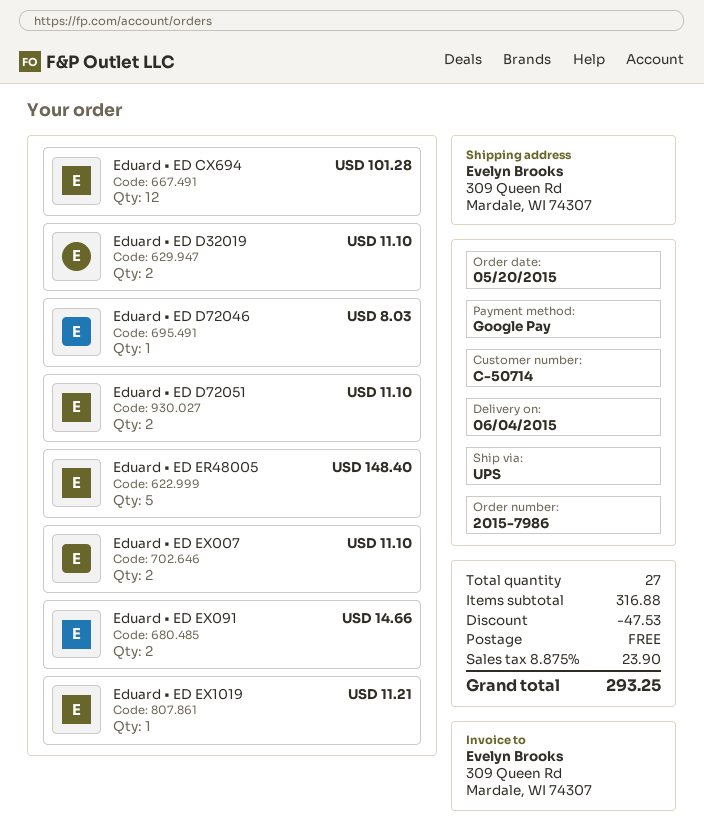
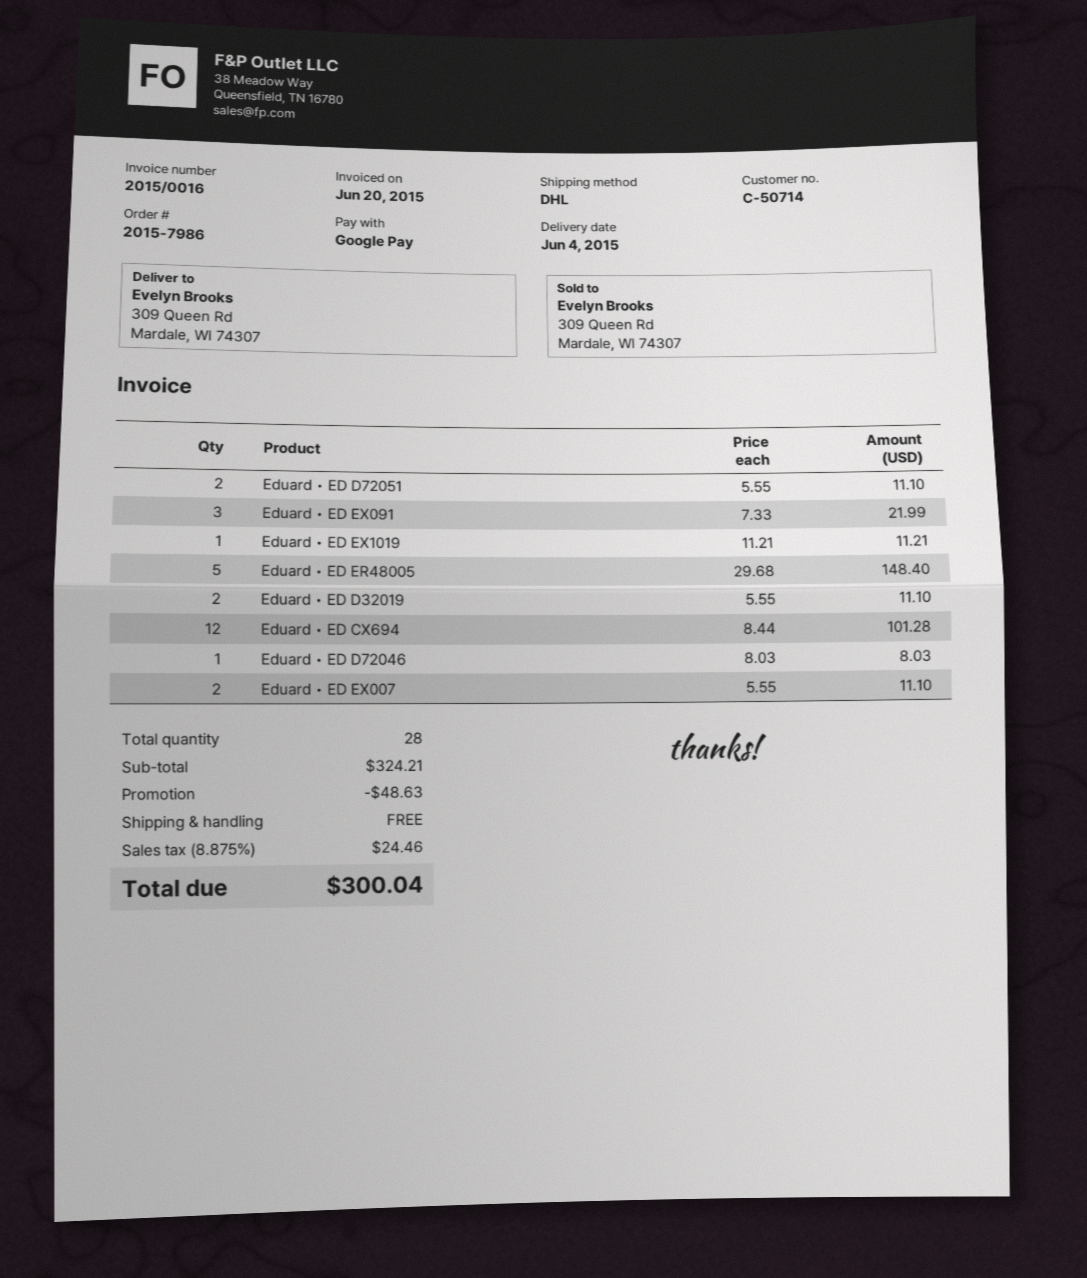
shipping method: UPS -> DHL
Eduard • ED EX091: 2 for 14.66 -> 3 for 21.99
total quantity: 27 -> 28
subtotal: 316.88 -> 324.21
discount: 47.53 -> 48.63
tax: 8.875% = 23.90 -> 8.875% = 24.46
total: 293.25 -> 300.04

